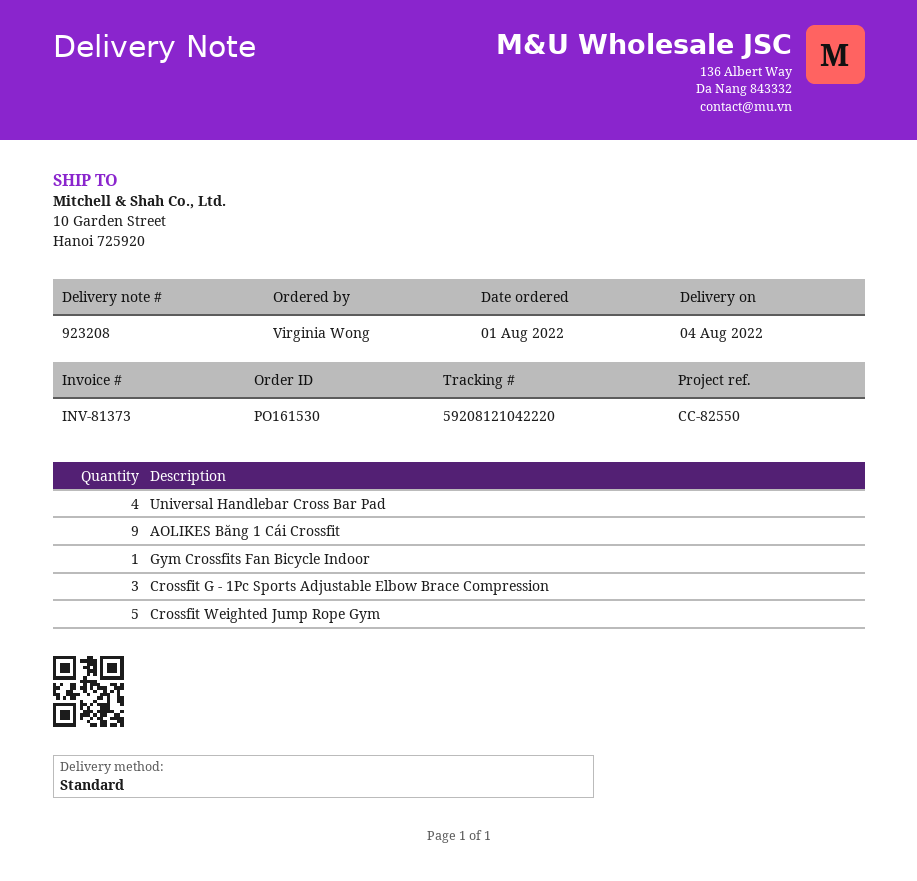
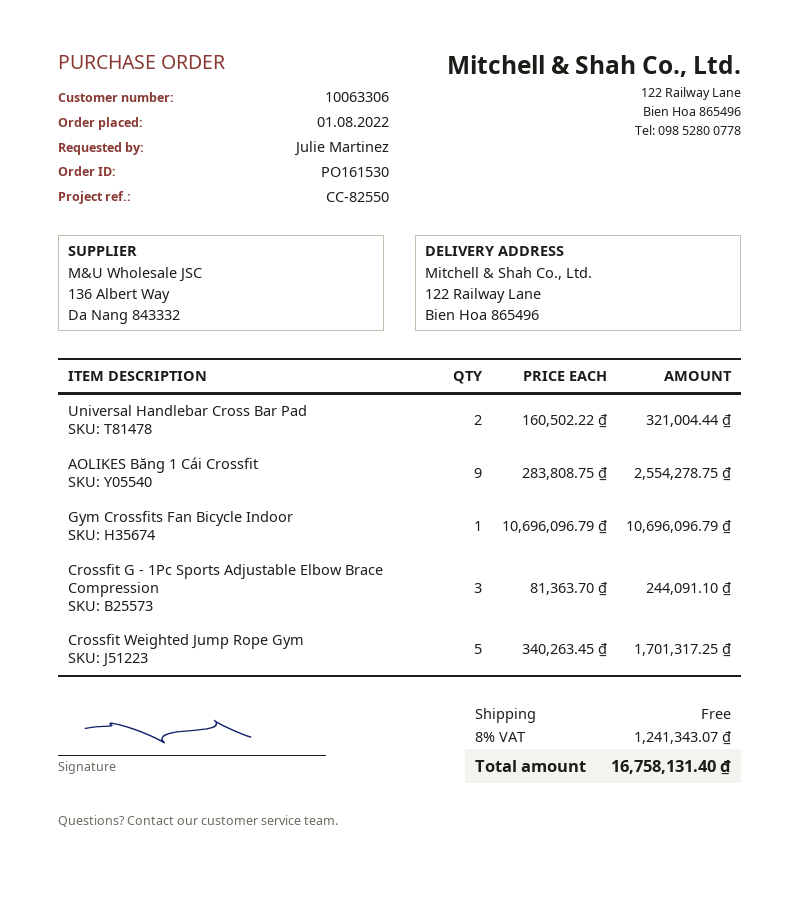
ordered by: Virginia Wong -> Julie Martinez
ship to: 10 Garden Street, Hanoi 725920 -> 122 Railway Lane, Bien Hoa 865496
Universal Handlebar Cross Bar Pad: 4 -> 2

